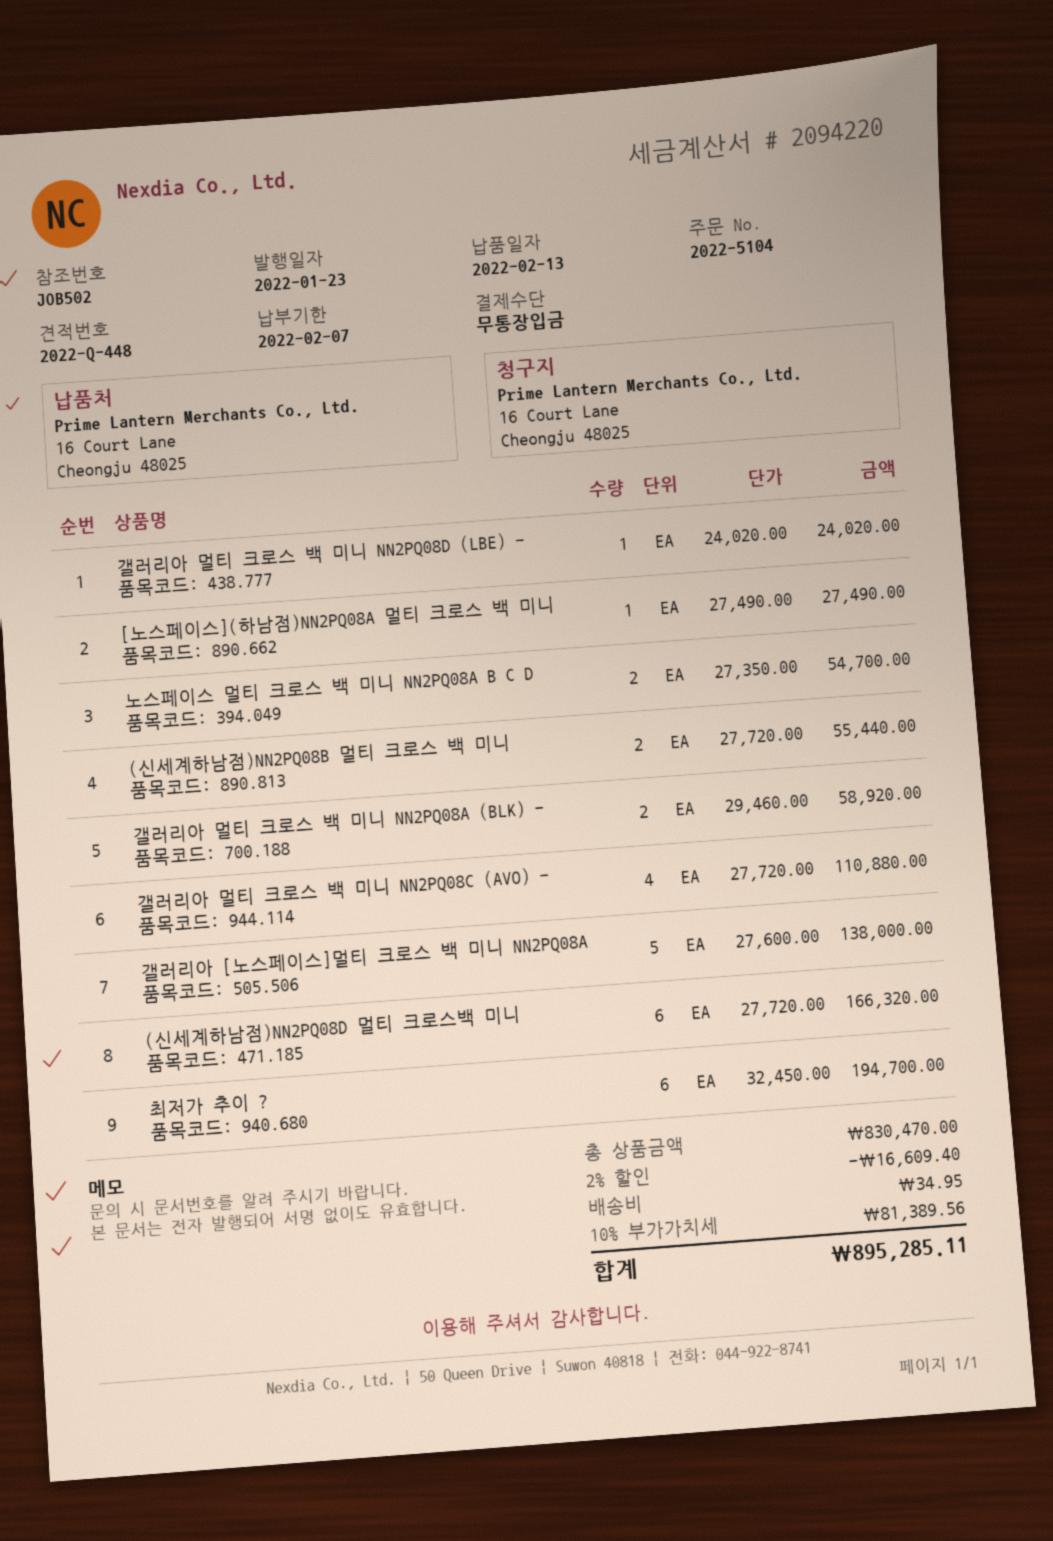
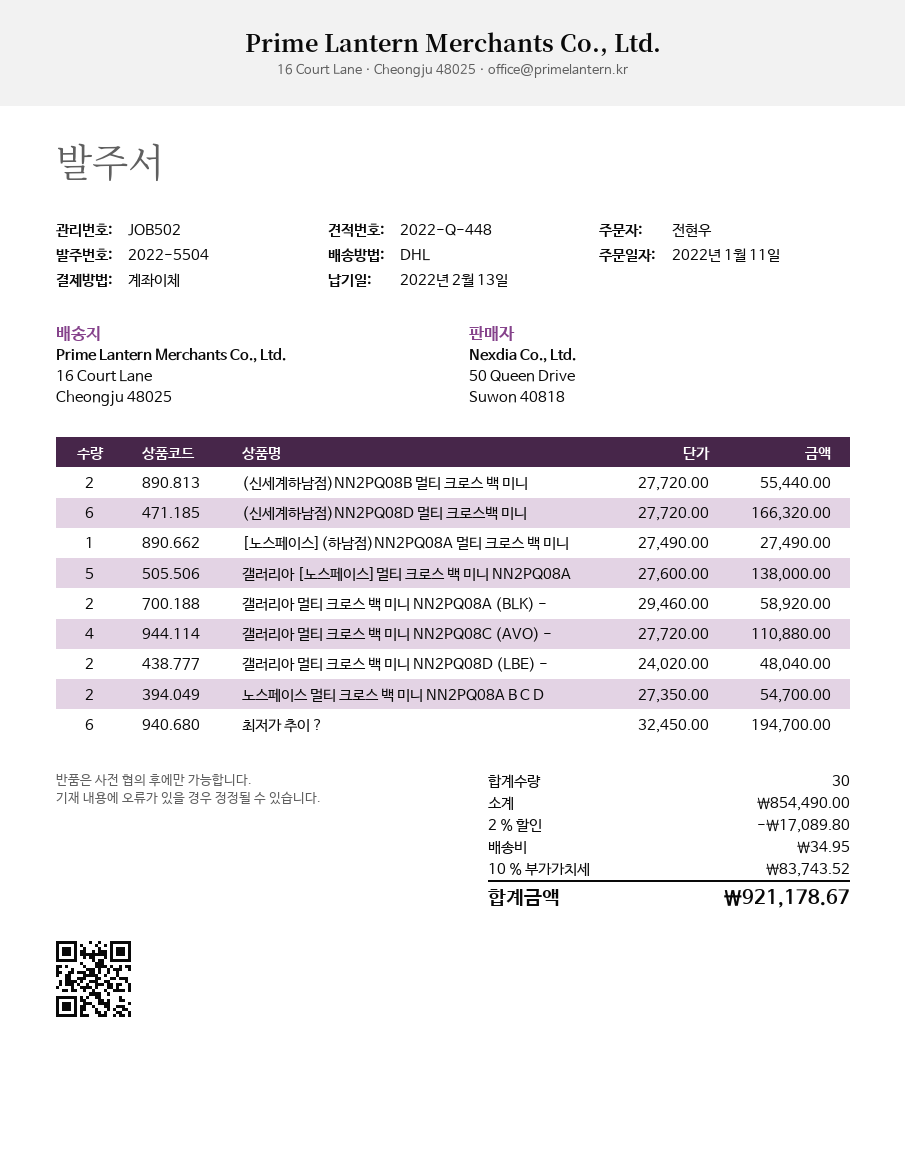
order number: 2022-5104 -> 2022-5504
갤러리아 멀티 크로스 백 미니 NN2PQ08D (LBE) -: 1 x 24020.00 = 24020.00 -> 2 x 24020.00 = 48040.00
subtotal: 830470.00 -> 854490.00
discount: 2% = 16609.40 -> 2% = 17089.80
tax: 10% = 81389.56 -> 10% = 83743.52
total: 895285.11 -> 921178.67

